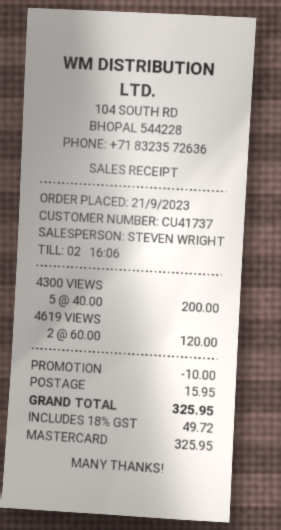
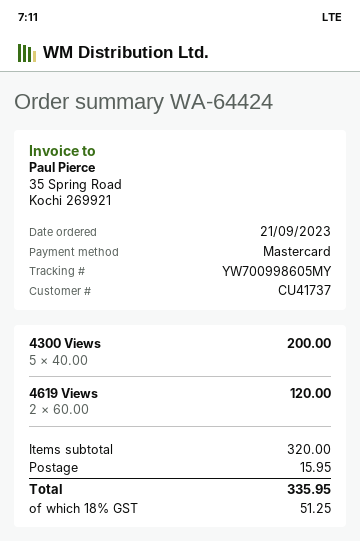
discount: 10.00 -> none
tax: 18% = 49.72 -> 18% = 51.25
total: 325.95 -> 335.95

